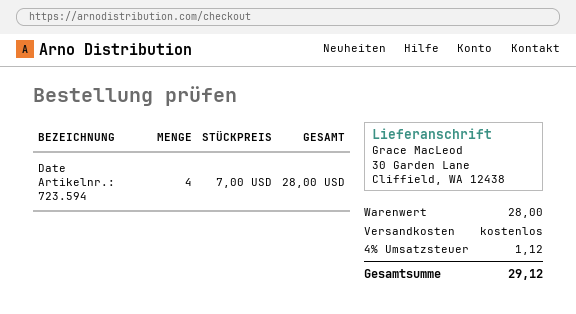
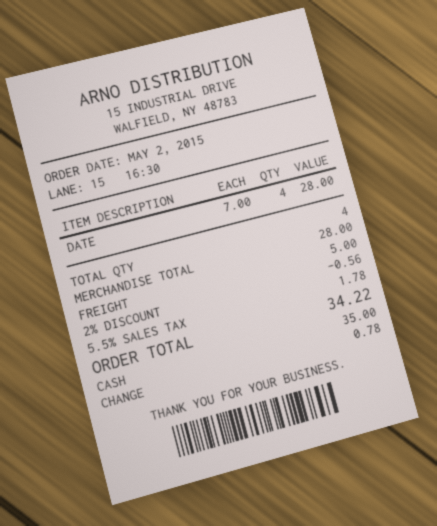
discount: none -> 2% = 0.56
shipping: 0.00 -> 5.00
tax: 4% = 1.12 -> 5.5% = 1.78
total: 29.12 -> 34.22

